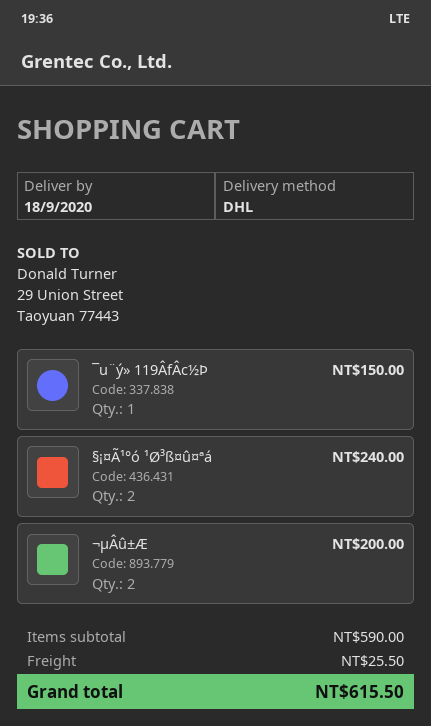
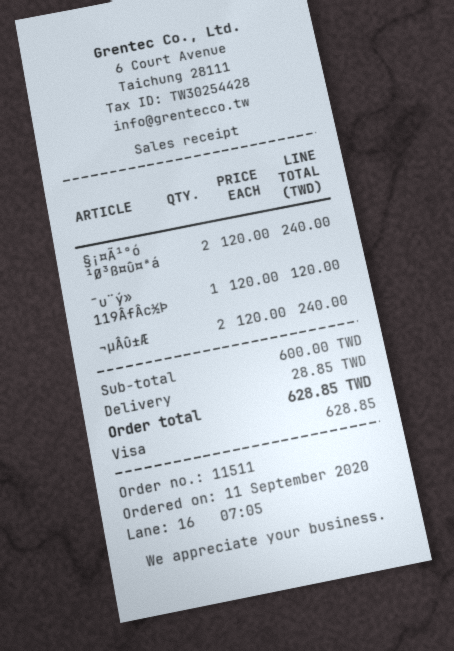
¯u¨ý» 119ÂfÂc½Þ: 1 for 150.00 -> 1 for 120.00
¬µÂû±Æ: 2 for 200.00 -> 2 for 240.00
subtotal: 590.00 -> 600.00
shipping: 25.50 -> 28.85
total: 615.50 -> 628.85

